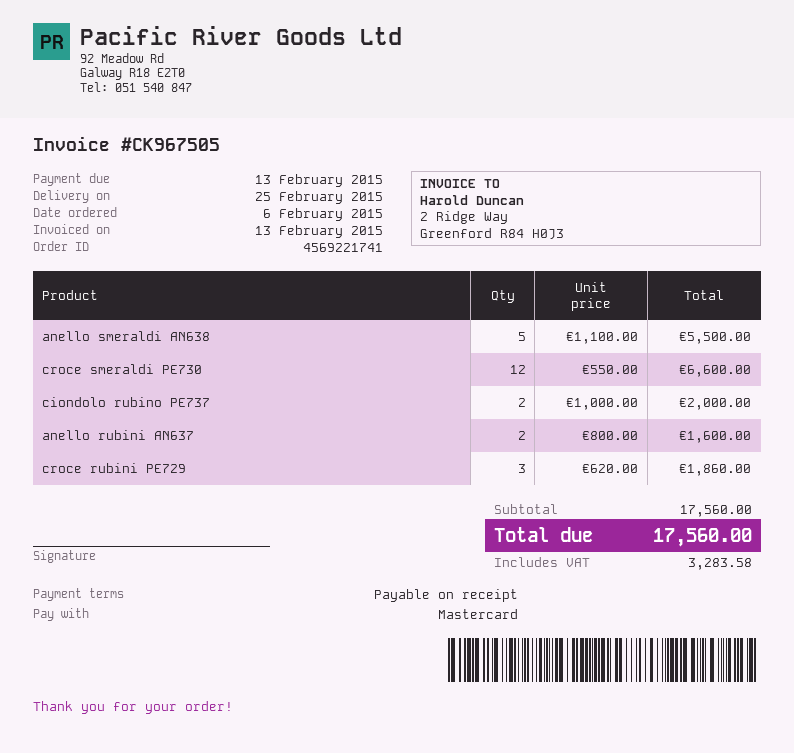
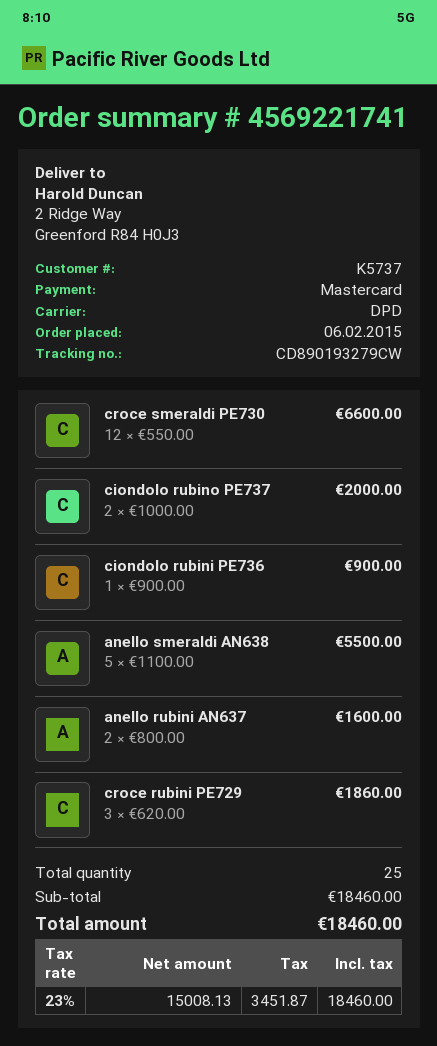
ciondolo rubini PE736: none -> 1 x 900.00 = 900.00
subtotal: 17560.00 -> 18460.00
tax: 3283.58 -> 3451.87
total: 17560.00 -> 18460.00

